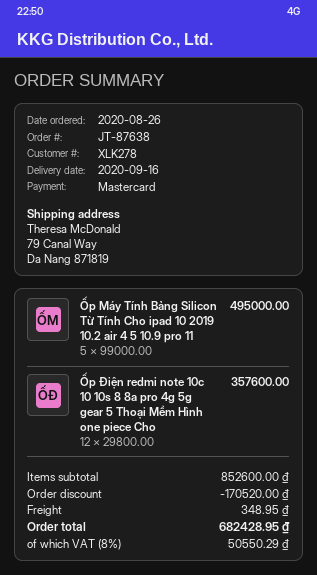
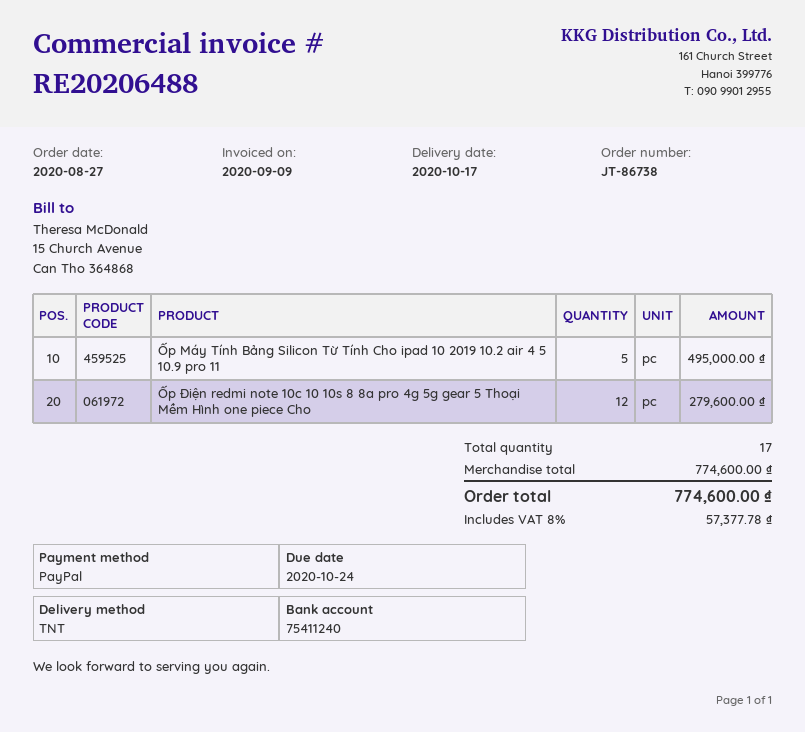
order number: JT-87638 -> JT-86738
order date: 2020-08-26 -> 2020-08-27
delivery date: 2020-09-16 -> 2020-10-17
payment method: Mastercard -> PayPal
Ốp Điện redmi note 10c 10 10s 8 8a pro 4g 5g gear 5 Thoại Mềm Hình one piece Cho: 12 for 357600.00 -> 12 for 279600.00
subtotal: 852600.00 -> 774600.00
discount: 170520.00 -> none
shipping: 348.95 -> none
tax: 8% = 50550.29 -> 8% = 57377.78
total: 682428.95 -> 774600.00

